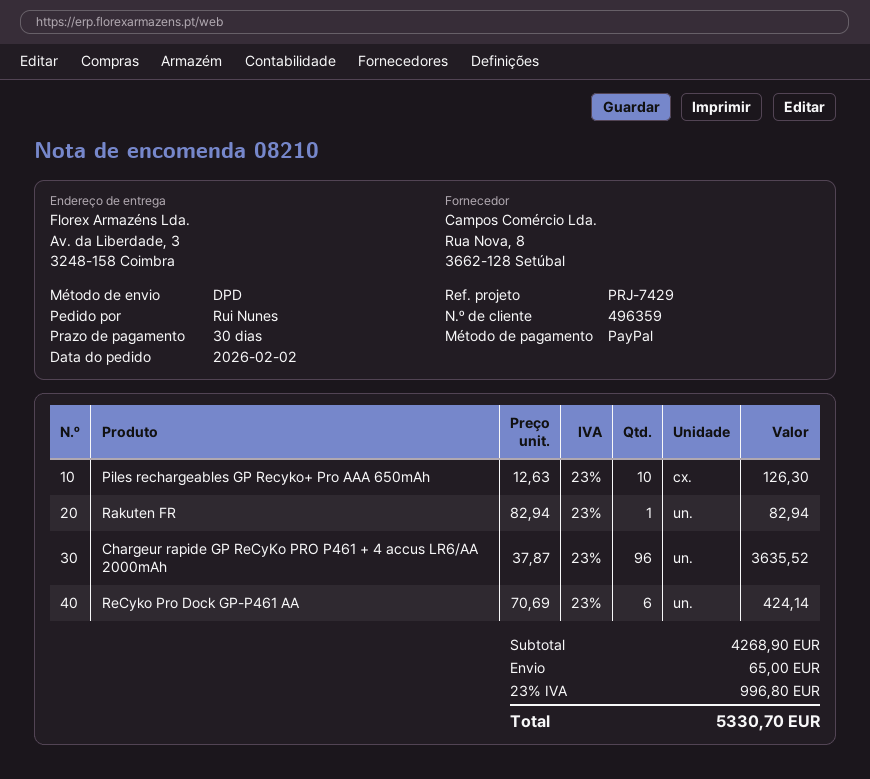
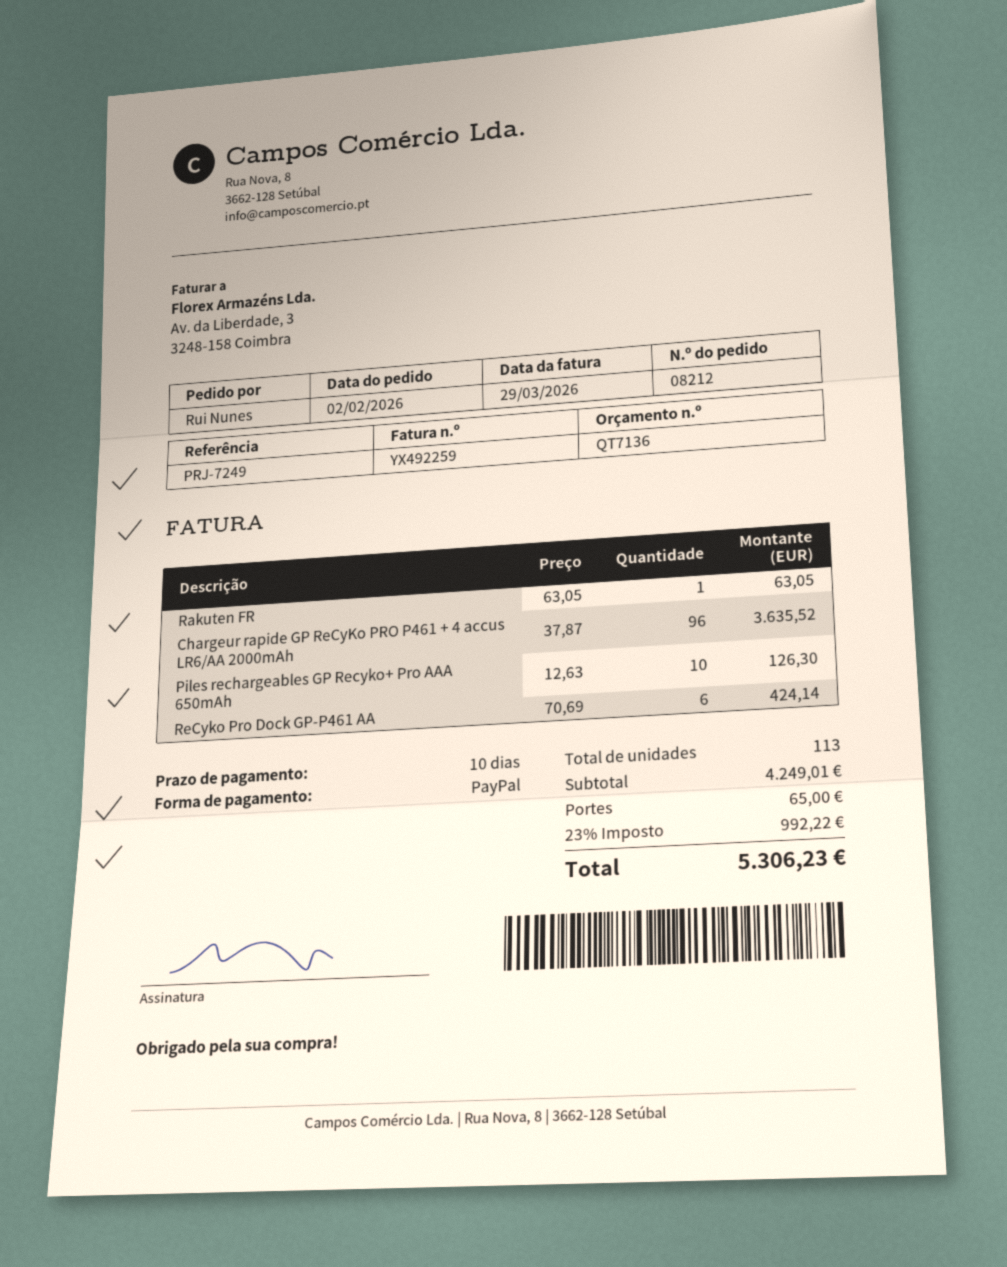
order number: 08210 -> 08212
payment terms: 30 days -> 10 days
reference: PRJ-7429 -> PRJ-7249
Rakuten FR: 1 x 82.94 = 82.94 -> 1 x 63.05 = 63.05
subtotal: 4268.90 -> 4249.01
tax: 23% = 996.80 -> 23% = 992.22
total: 5330.70 -> 5306.23

